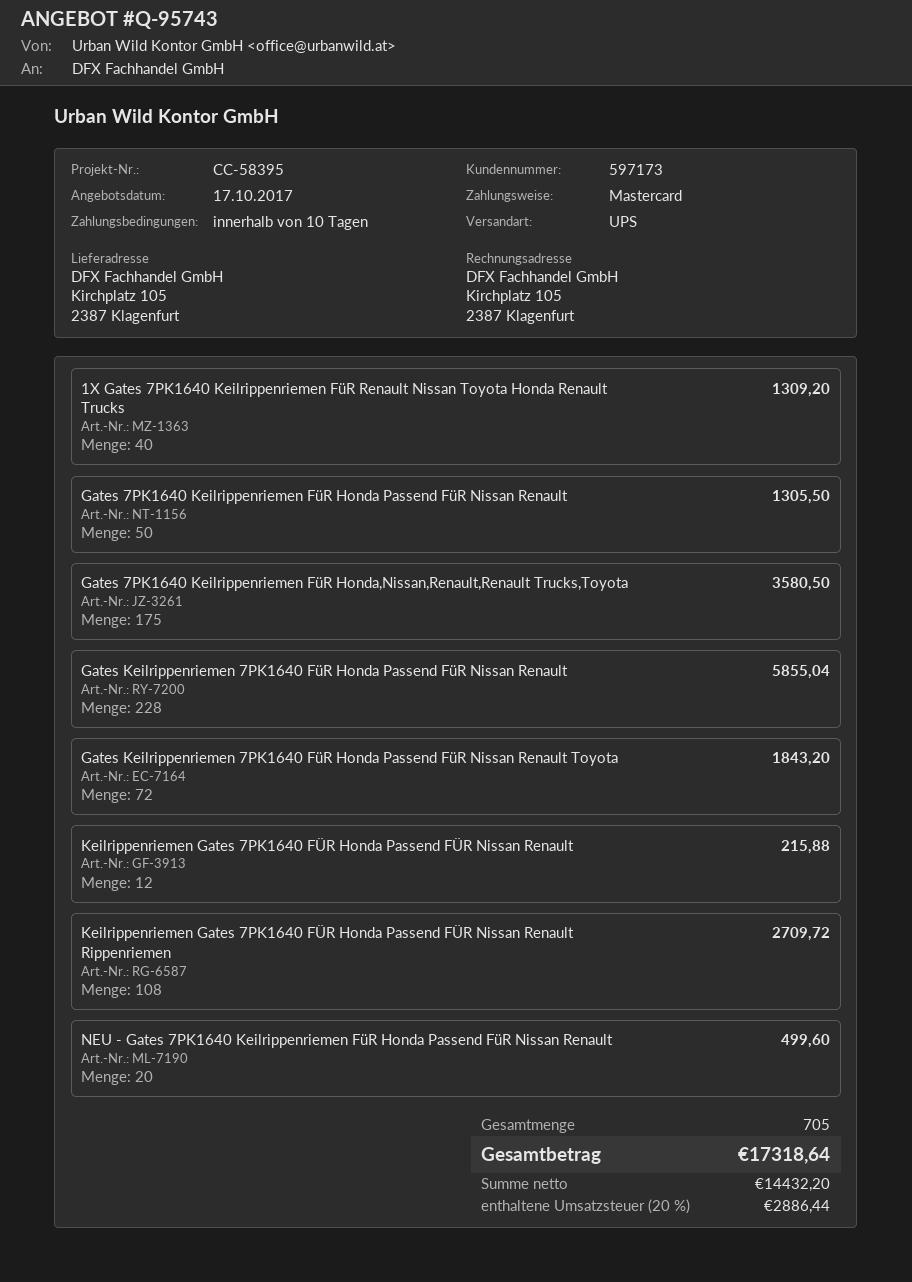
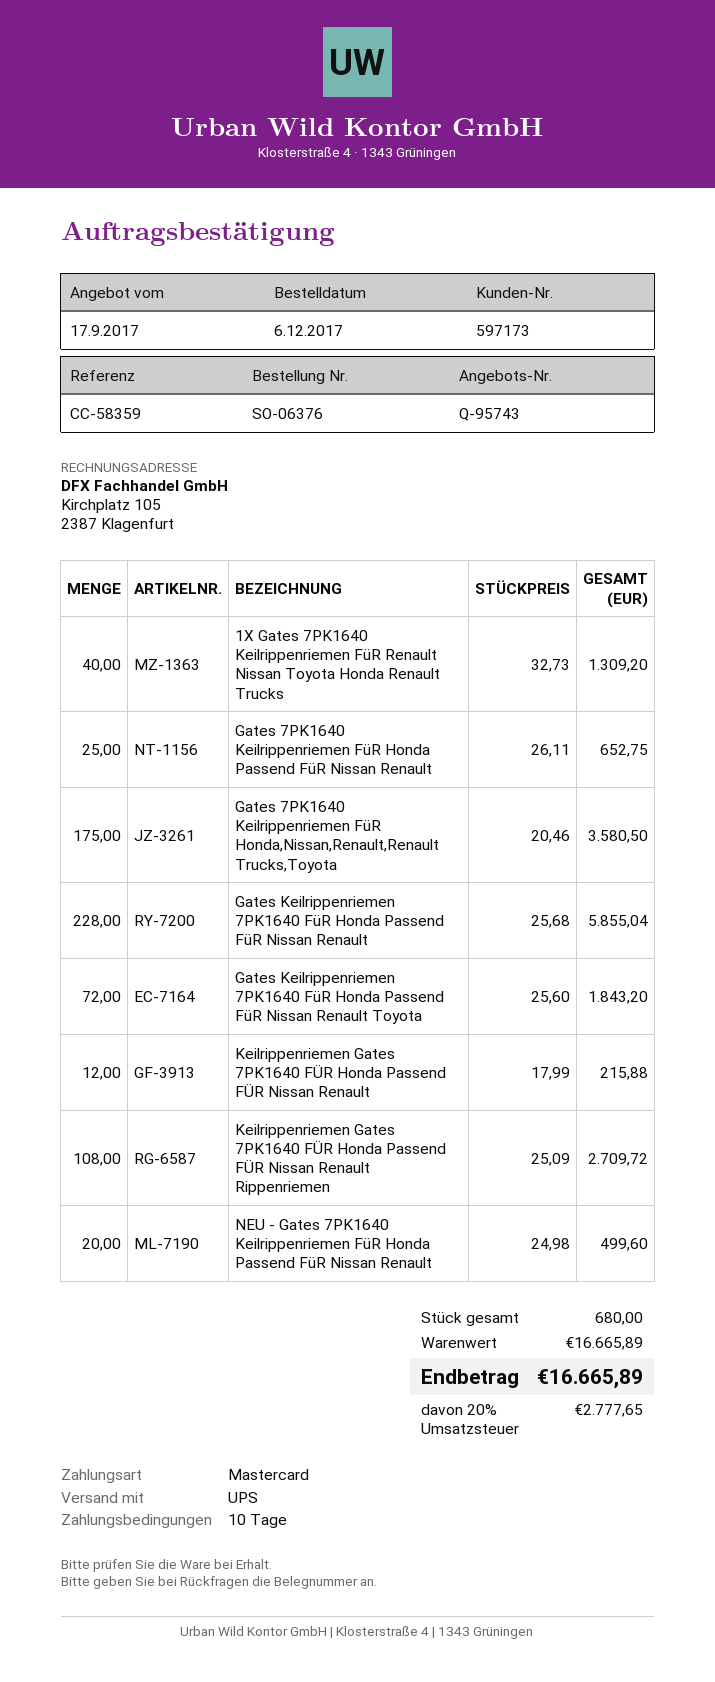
quote date: 2017-10-17 -> 2017-09-17
reference: CC-58395 -> CC-58359
Gates 7PK1640 Keilrippenriemen FüR Honda Passend FüR Nissan Renault: 50 for 1305.50 -> 25 for 652.75
total quantity: 705 -> 680
tax: 20% = 2886.44 -> 20% = 2777.65
total: 17318.64 -> 16665.89

